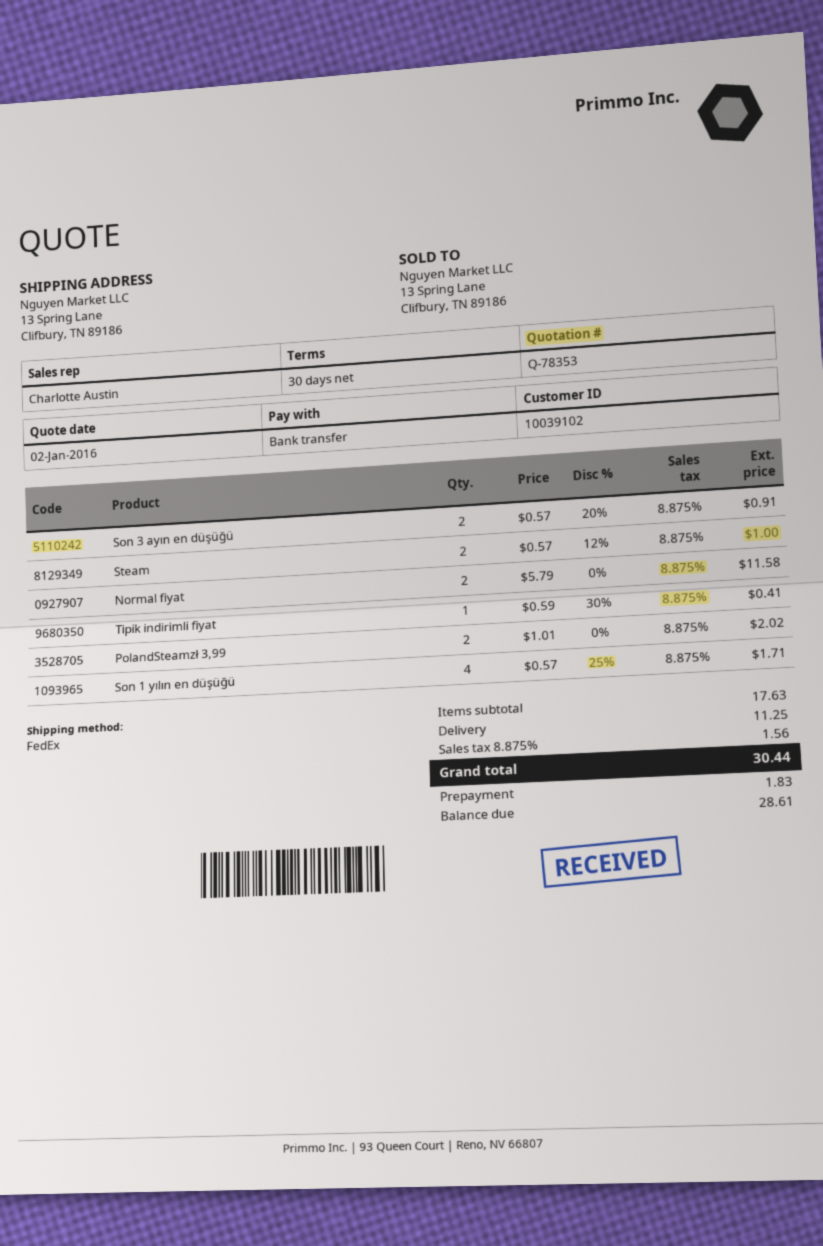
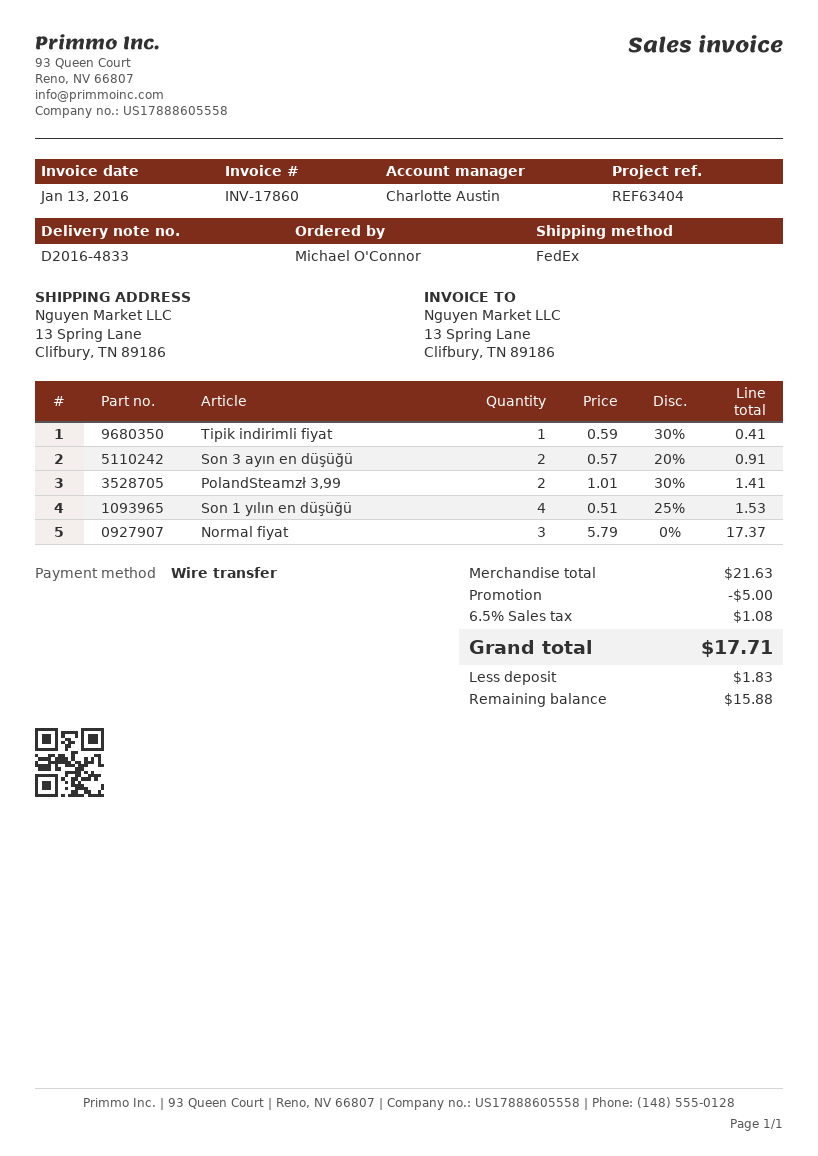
Steam: 2 x 0.57 - 12% = 1.00 -> none
Normal fiyat: 2 x 5.79 = 11.58 -> 3 x 5.79 = 17.37
PolandSteamzł 3,99: 2 x 1.01 = 2.02 -> 2 x 1.01 - 30% = 1.41
Son 1 yılın en düşüğü: 4 x 0.57 - 25% = 1.71 -> 4 x 0.51 - 25% = 1.53
subtotal: 17.63 -> 21.63
discount: none -> 5.00
shipping: 11.25 -> none
tax: 8.875% = 1.56 -> 6.5% = 1.08
total: 30.44 -> 17.71
balance: 28.61 -> 15.88

